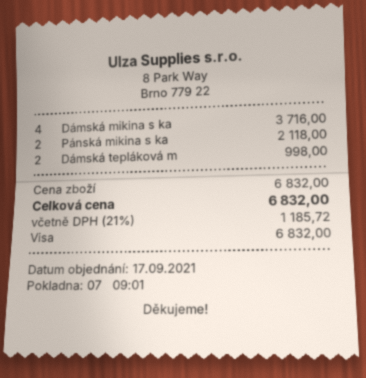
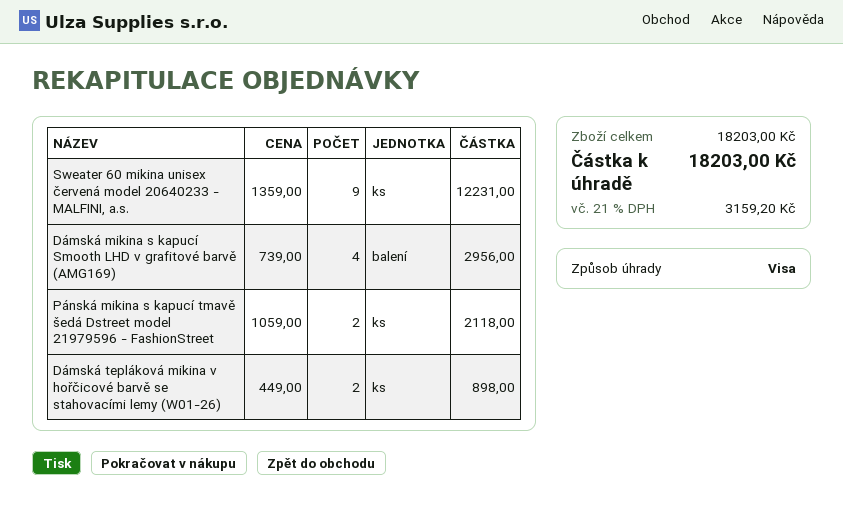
Dámská mikina s ka: 4 for 3716.00 -> 4 for 2956.00
Dámská tepláková m: 2 for 998.00 -> 2 for 898.00
Sweater 60 mikina unisex červená model 20640233 - MALFINI, a.s.: none -> 9 for 12231.00
subtotal: 6832.00 -> 18203.00
tax: 21% = 1185.72 -> 21% = 3159.20
total: 6832.00 -> 18203.00

